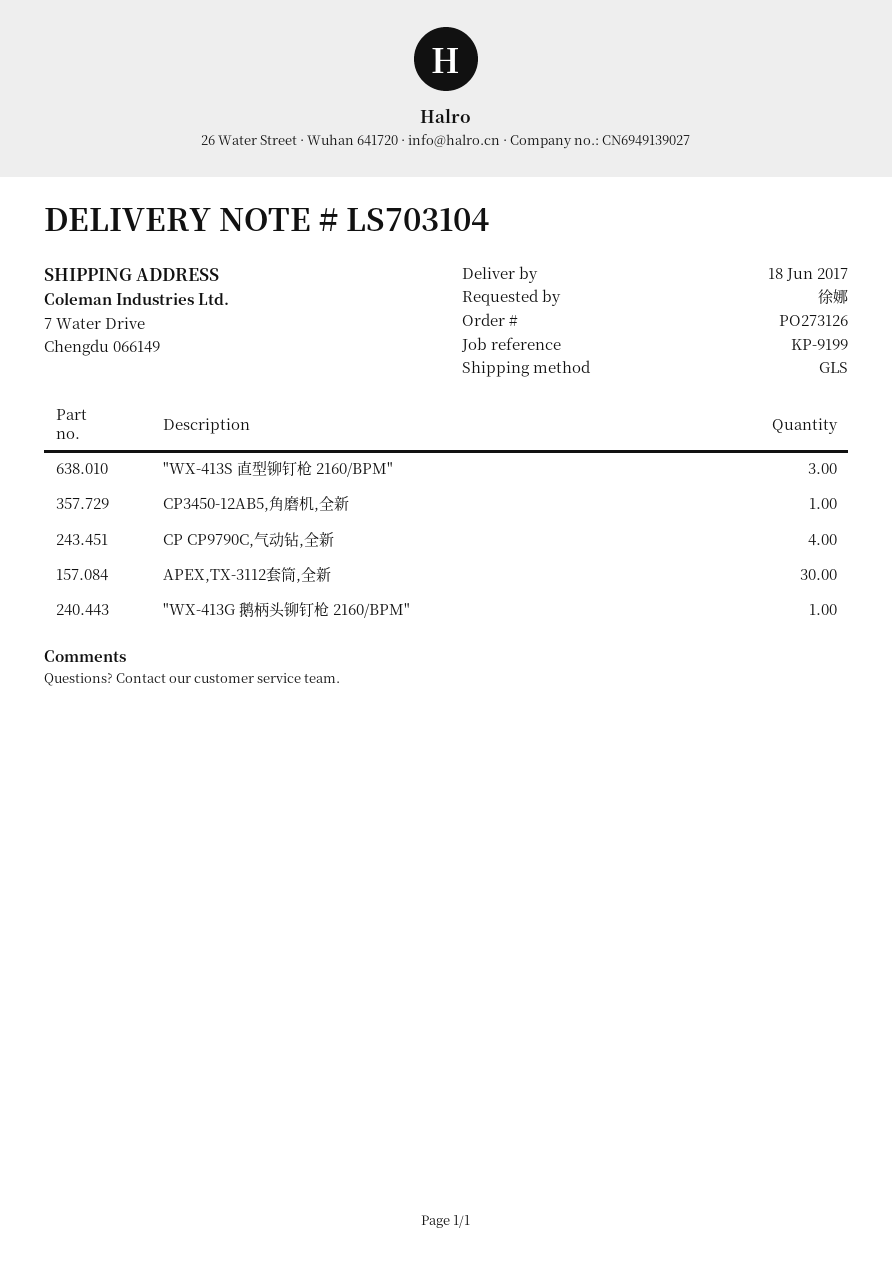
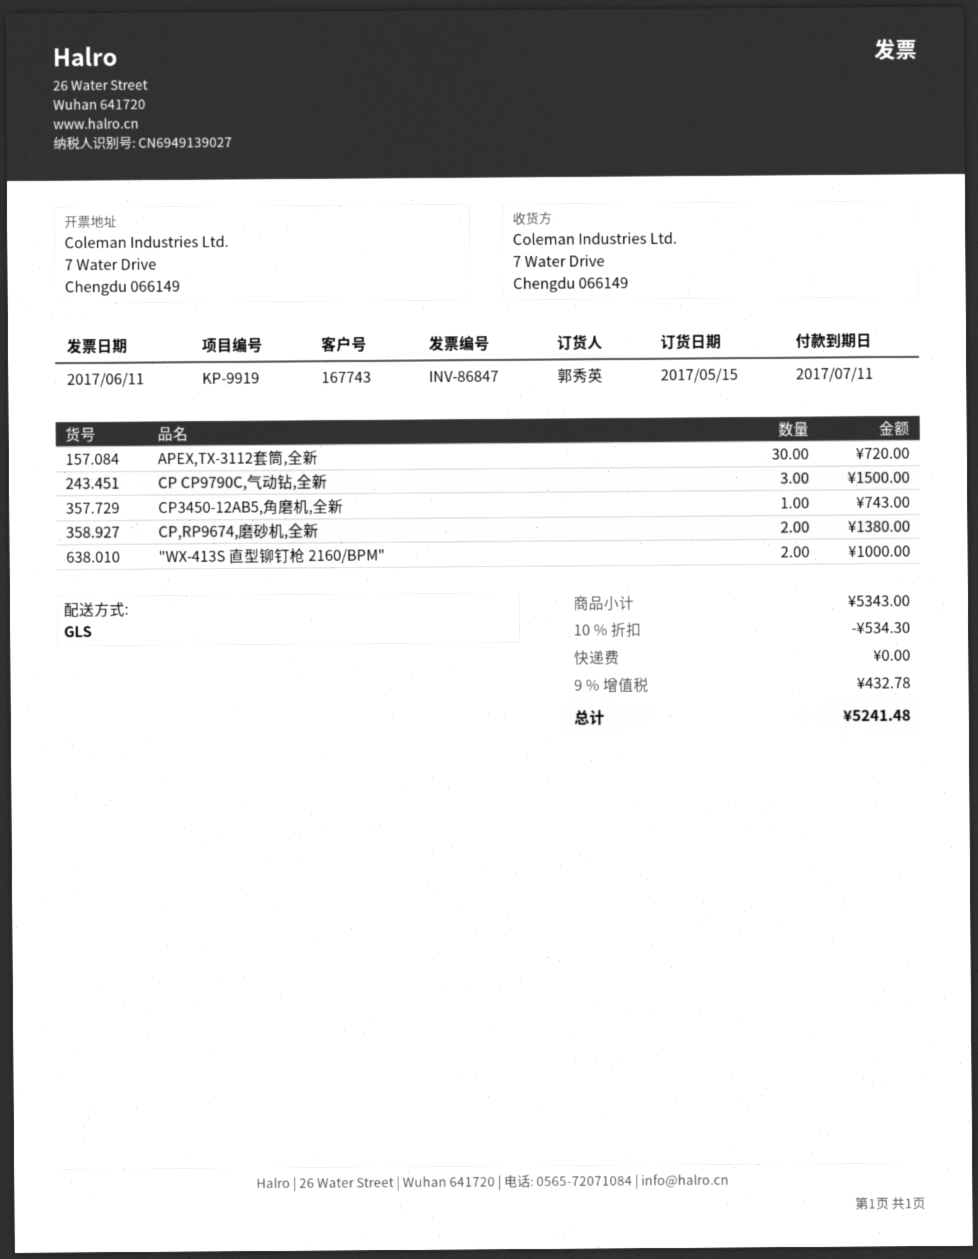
reference: KP-9199 -> KP-9919
ordered by: 徐娜 -> 郭秀英
"WX-413S 直型铆钉枪 2160/BPM": 3 -> 2
CP CP9790C,气动钻,全新: 4 -> 3
"WX-413G 鹅柄头铆钉枪 2160/BPM": 1 -> none
CP,RP9674,磨砂机,全新: none -> 2

